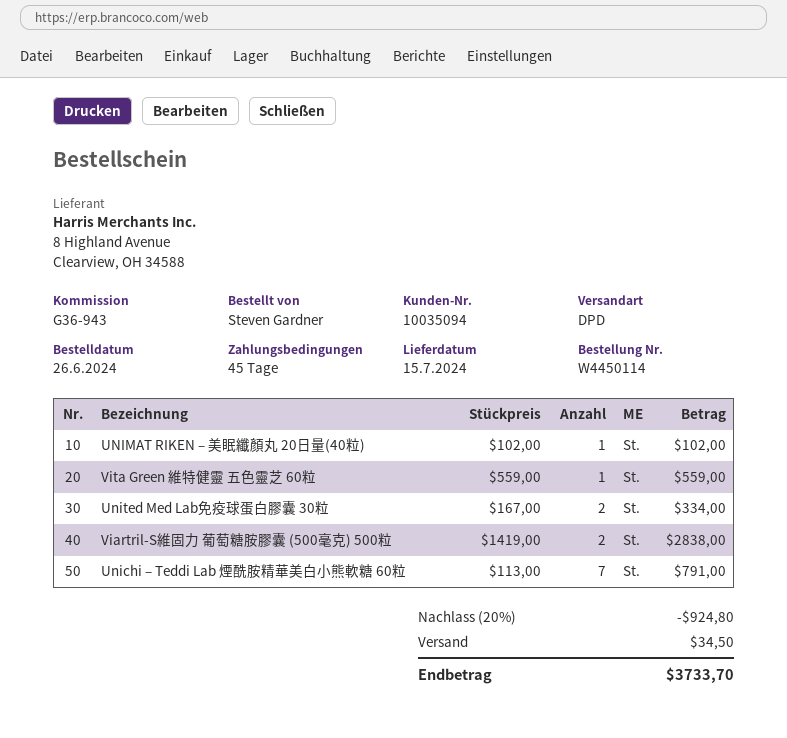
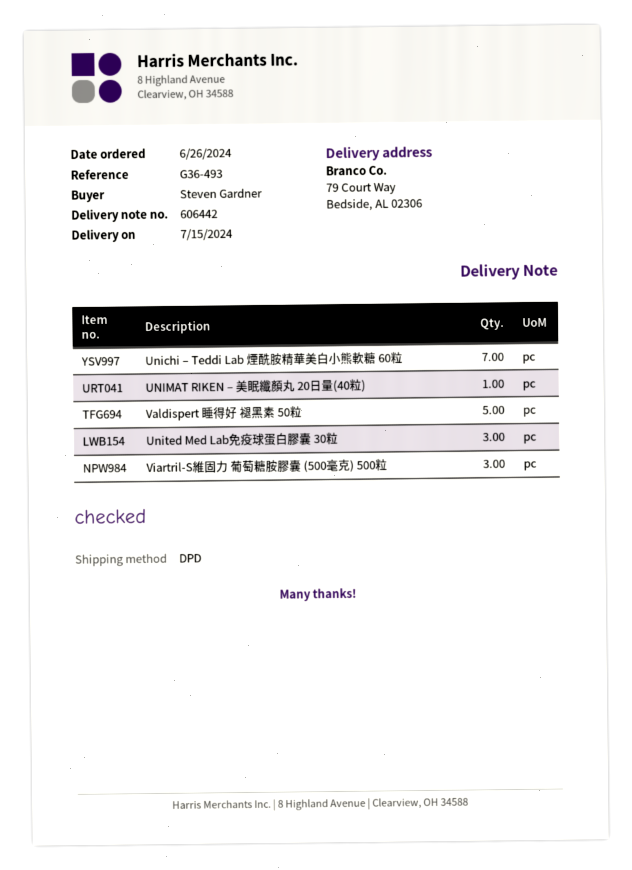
reference: G36-943 -> G36-493
Vita Green 維特健靈 五色靈芝 60粒: 1 -> none
United Med Lab免疫球蛋白膠囊 30粒: 2 -> 3
Viartril-S維固力 葡萄糖胺膠囊 (500毫克) 500粒: 2 -> 3
Valdispert 睡得好 褪黑素 50粒: none -> 5

